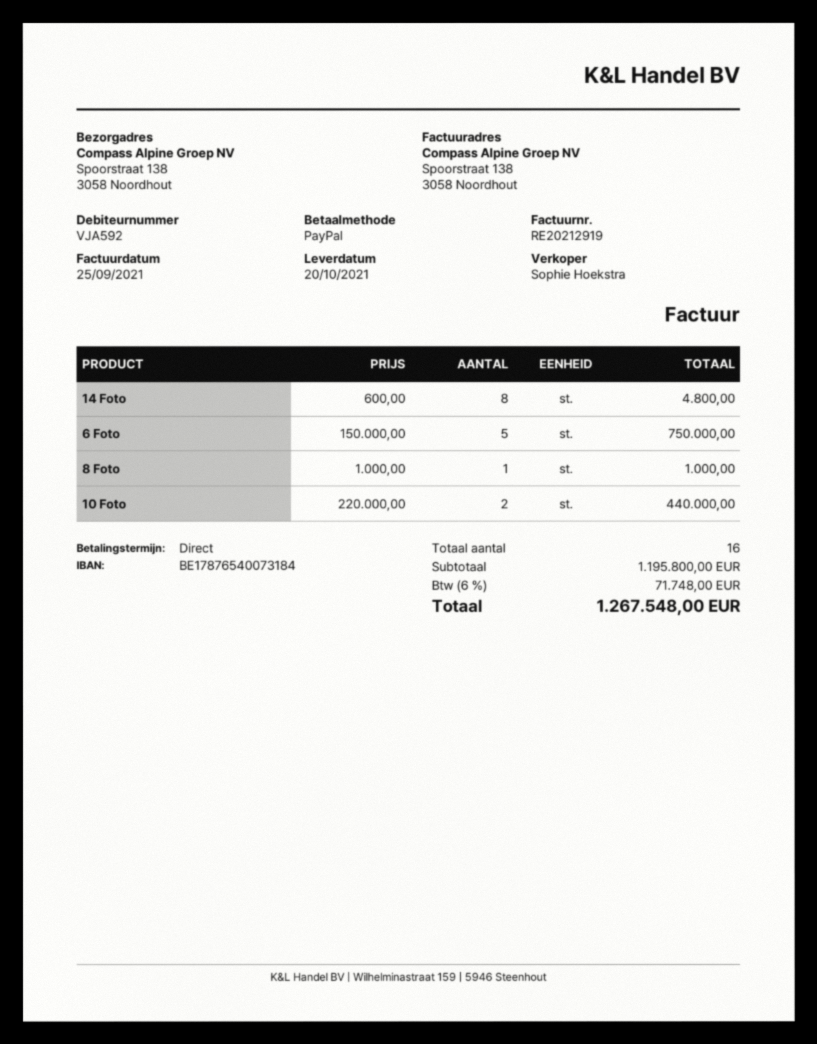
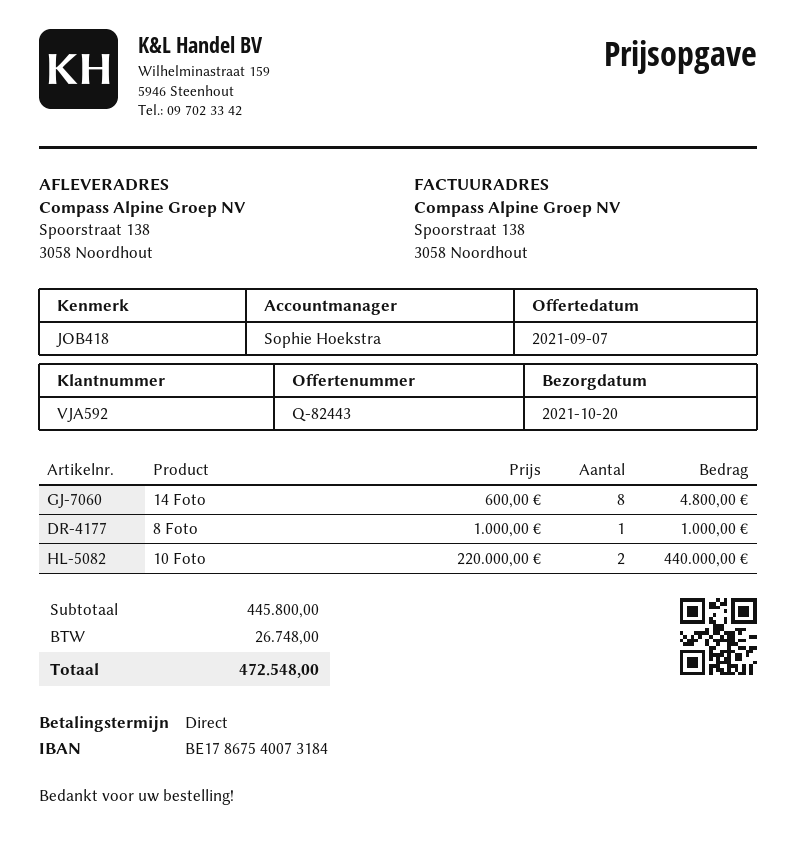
bank account: BE17876540073184 -> BE17867540073184
6 Foto: 5 x 150000.00 = 750000.00 -> none
subtotal: 1195800.00 -> 445800.00
tax: 71748.00 -> 26748.00
total: 1267548.00 -> 472548.00

